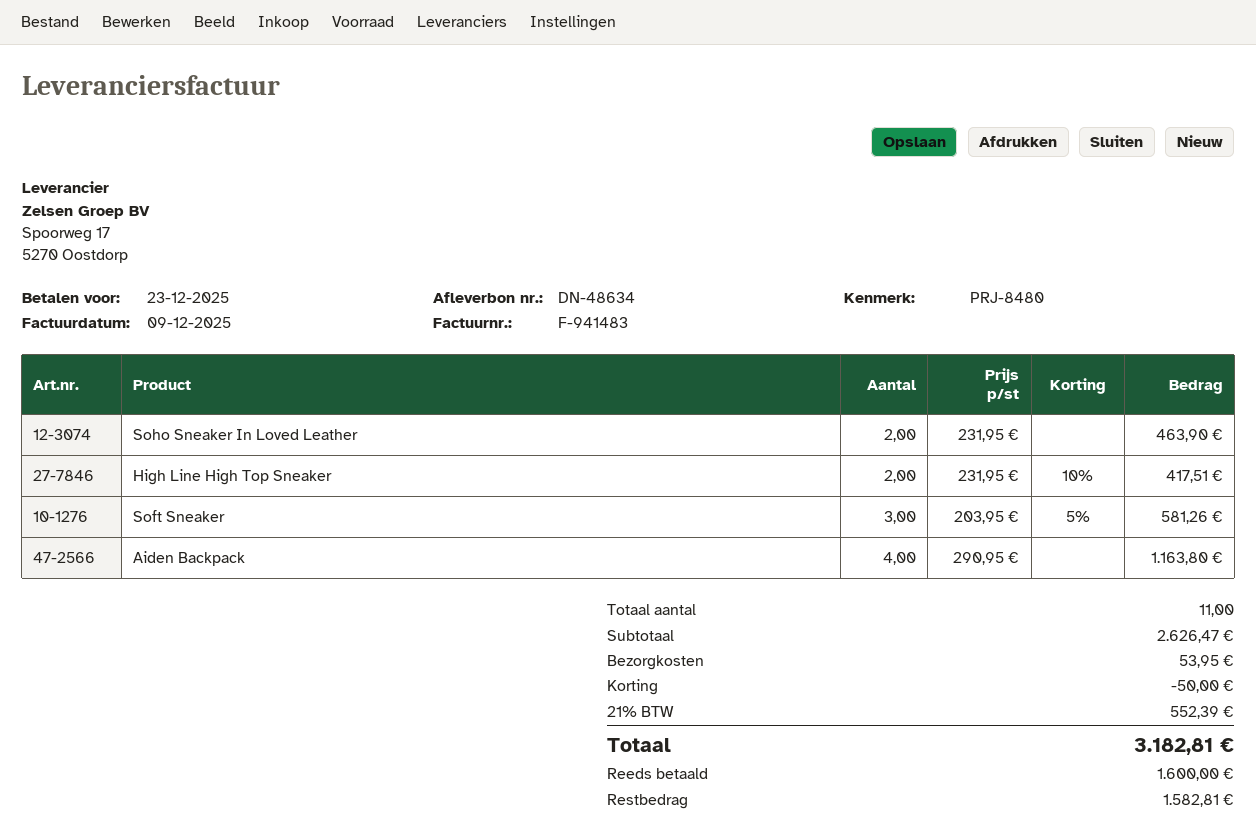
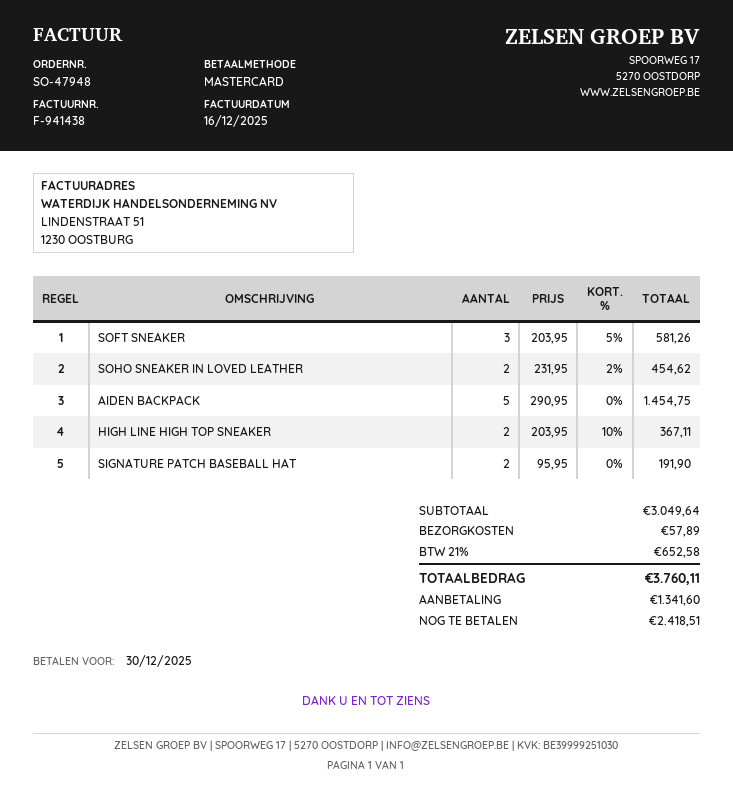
invoice number: F-941483 -> F-941438
invoice date: 2025-12-09 -> 2025-12-16
due date: 2025-12-23 -> 2025-12-30
Soho Sneaker In Loved Leather: 2 x 231.95 = 463.90 -> 2 x 231.95 - 2% = 454.62
High Line High Top Sneaker: 2 x 231.95 - 10% = 417.51 -> 2 x 203.95 - 10% = 367.11
Aiden Backpack: 4 x 290.95 = 1163.80 -> 5 x 290.95 = 1454.75
SIGNATURE PATCH BASEBALL HAT: none -> 2 x 95.95 = 191.90
subtotal: 2626.47 -> 3049.64
discount: 50.00 -> none
shipping: 53.95 -> 57.89
tax: 21% = 552.39 -> 21% = 652.58
total: 3182.81 -> 3760.11
deposit: 1600.00 -> 1341.60
balance: 1582.81 -> 2418.51

